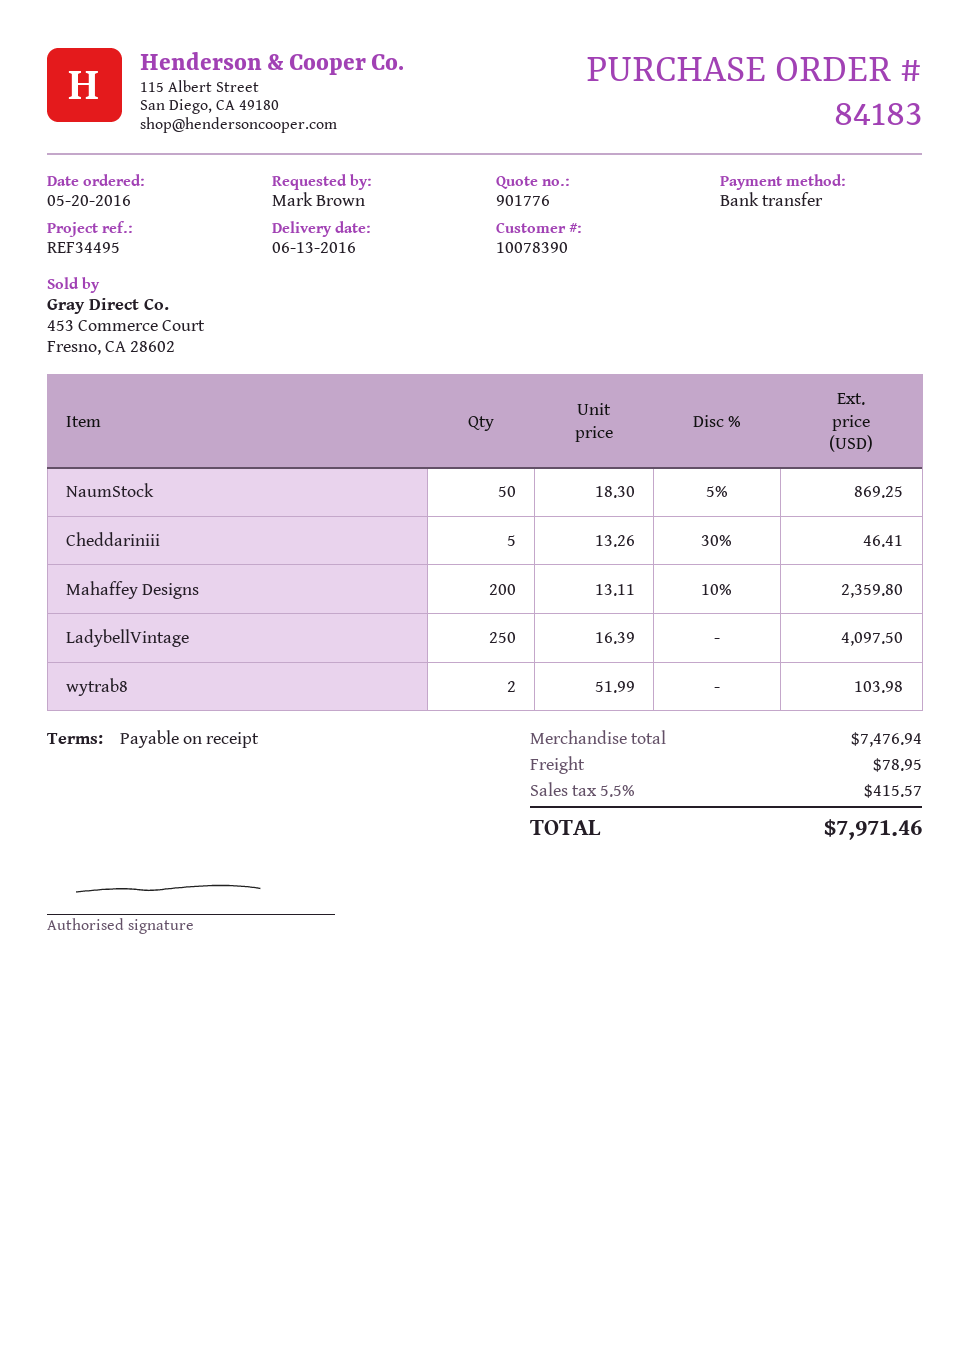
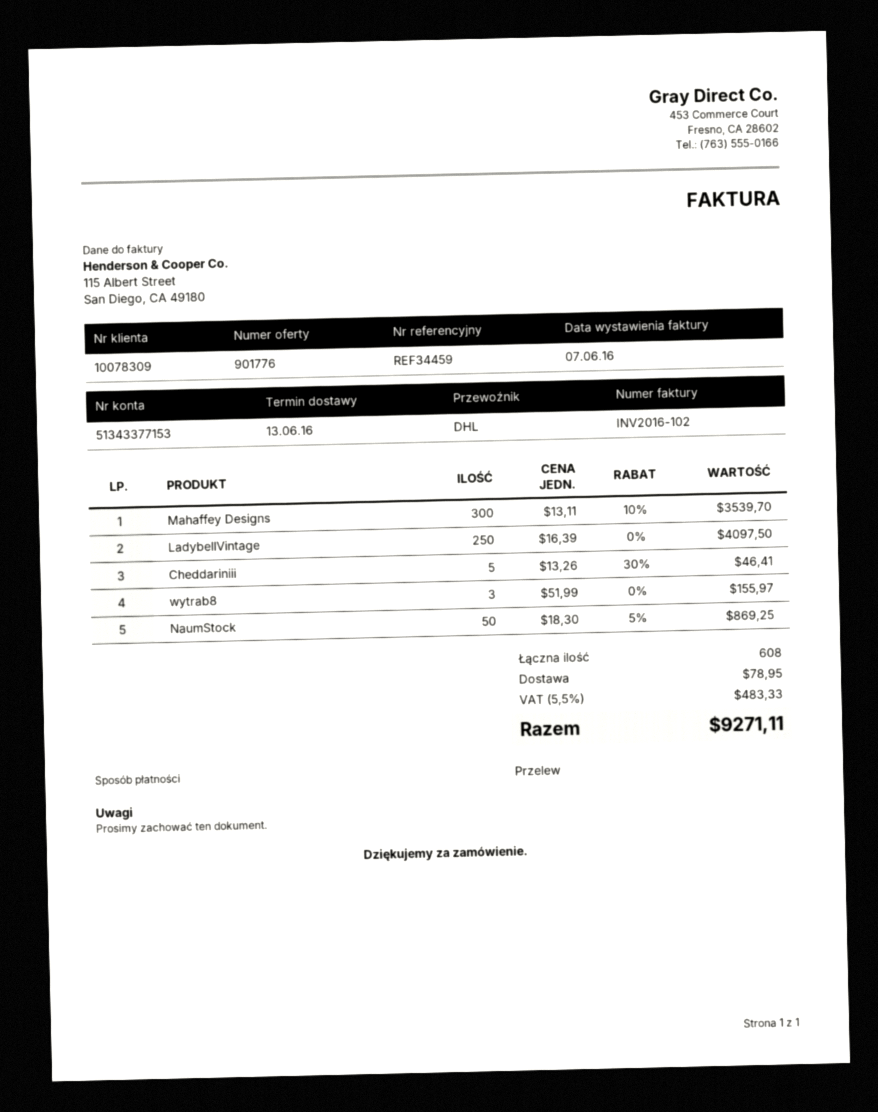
customer number: 10078390 -> 10078309
reference: REF34495 -> REF34459
Mahaffey Designs: 200 x 13.11 - 10% = 2359.80 -> 300 x 13.11 - 10% = 3539.70
wytrab8: 2 x 51.99 = 103.98 -> 3 x 51.99 = 155.97
tax: 5.5% = 415.57 -> 5.5% = 483.33
total: 7971.46 -> 9271.11

